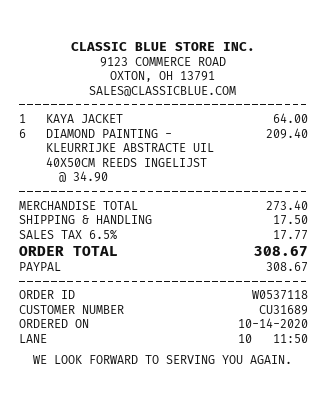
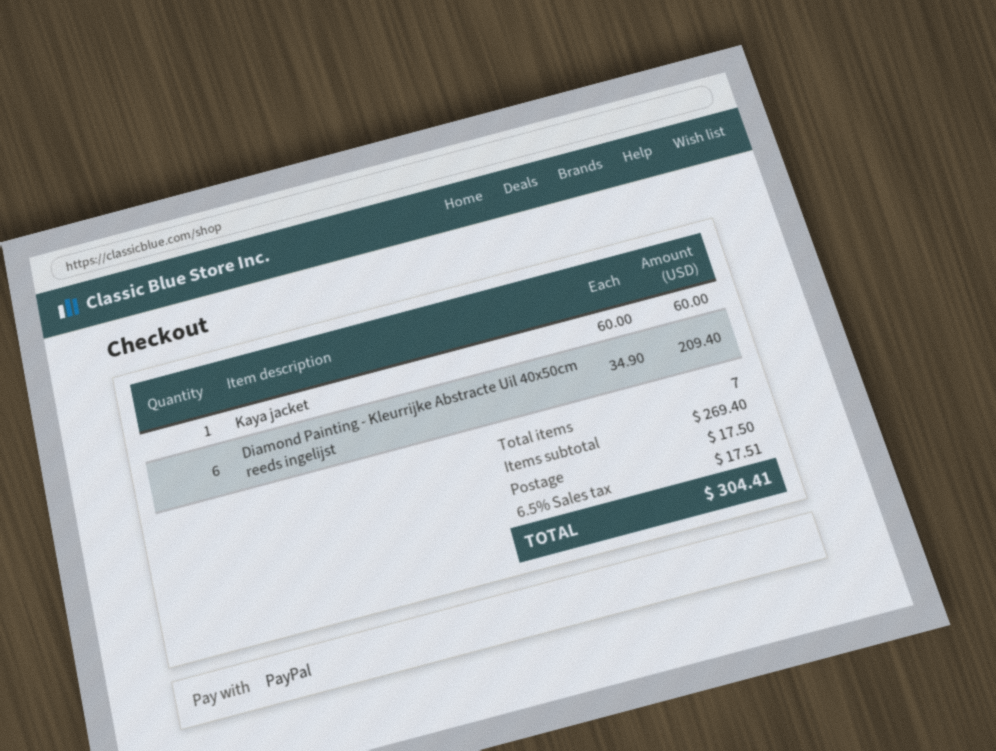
KAYA JACKET: 1 x 64.00 = 64.00 -> 1 x 60.00 = 60.00
subtotal: 273.40 -> 269.40
tax: 6.5% = 17.77 -> 6.5% = 17.51
total: 308.67 -> 304.41

